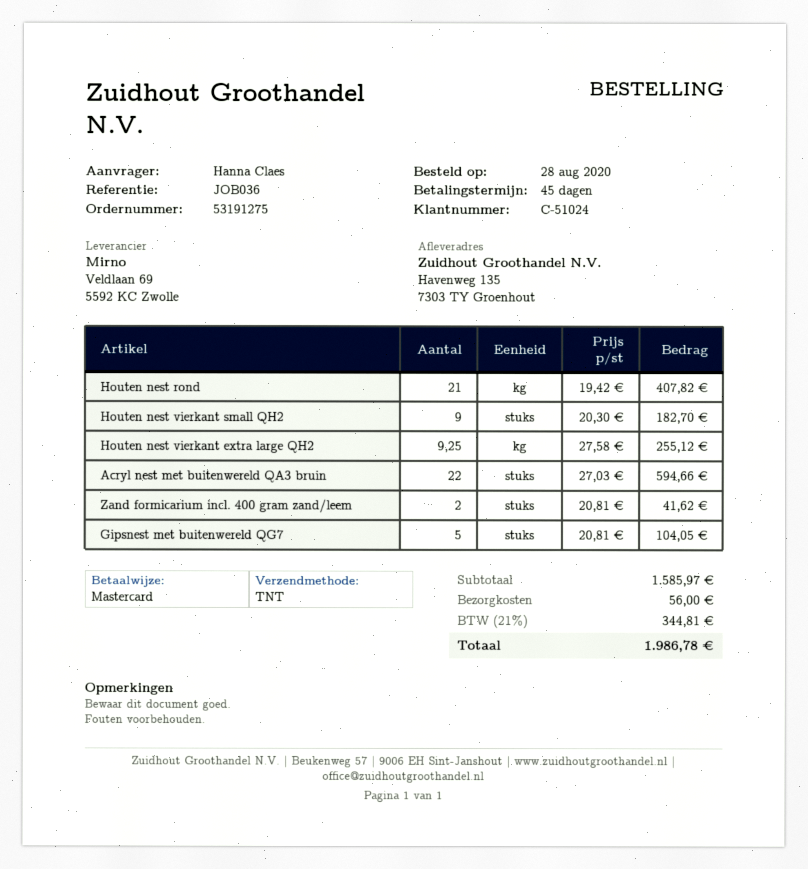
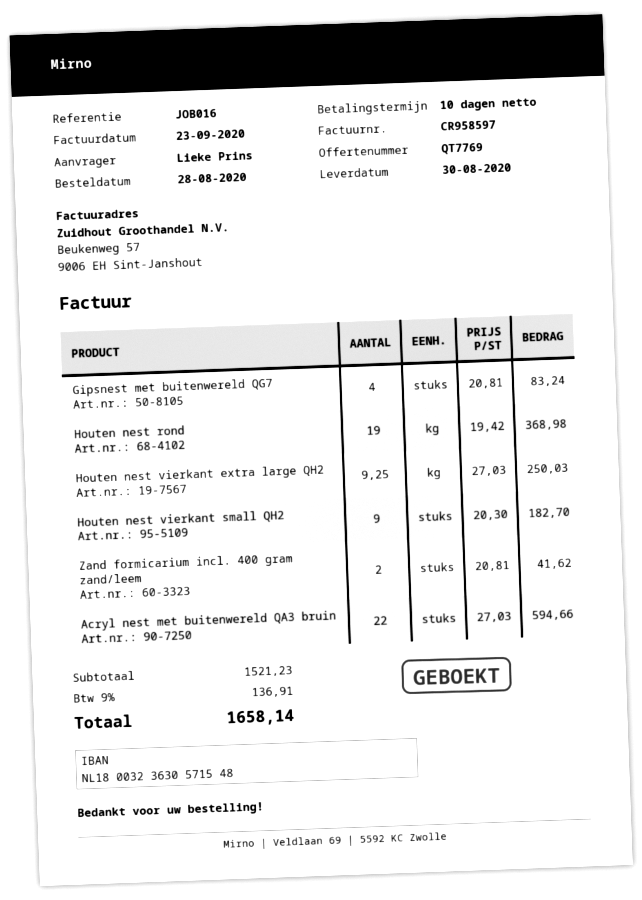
payment terms: 45 days -> 10 days
reference: JOB036 -> JOB016
ordered by: Hanna Claes -> Lieke Prins
Houten nest rond: 21 x 19.42 = 407.82 -> 19 x 19.42 = 368.98
Houten nest vierkant extra large QH2: 9.25 x 27.58 = 255.12 -> 9.25 x 27.03 = 250.03
Gipsnest met buitenwereld QG7: 5 x 20.81 = 104.05 -> 4 x 20.81 = 83.24
subtotal: 1585.97 -> 1521.23
shipping: 56.00 -> none
tax: 21% = 344.81 -> 9% = 136.91
total: 1986.78 -> 1658.14

